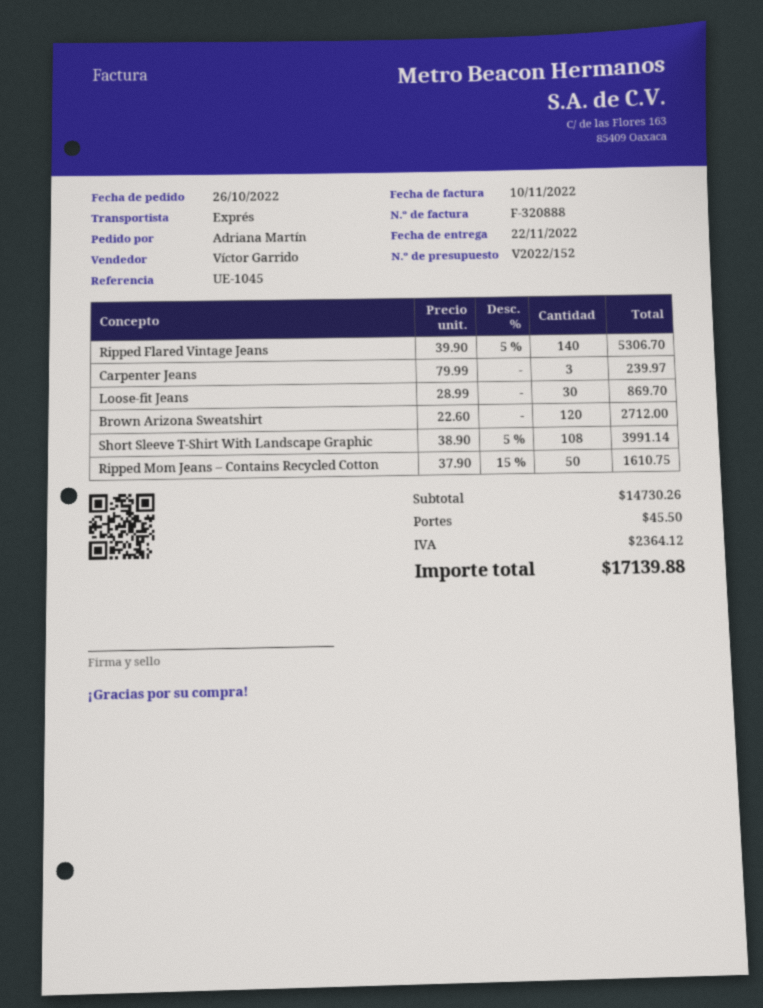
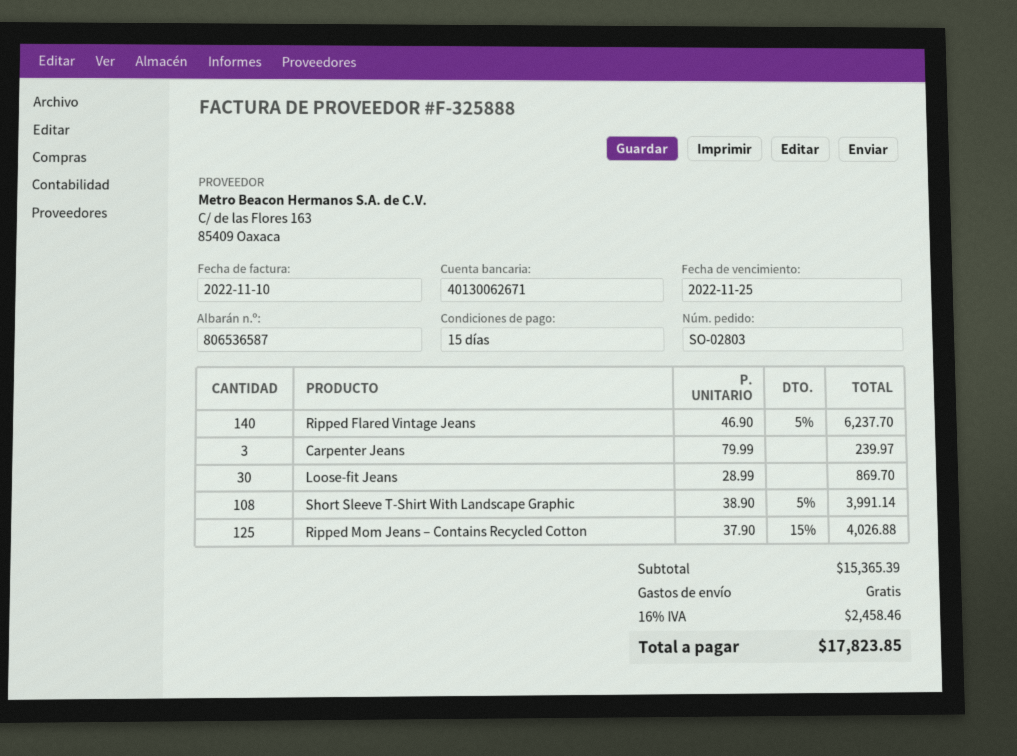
invoice number: F-320888 -> F-325888
Ripped Flared Vintage Jeans: 140 x 39.90 - 5% = 5306.70 -> 140 x 46.90 - 5% = 6237.70
Brown Arizona Sweatshirt: 120 x 22.60 = 2712.00 -> none
Ripped Mom Jeans – Contains Recycled Cotton: 50 x 37.90 - 15% = 1610.75 -> 125 x 37.90 - 15% = 4026.88
subtotal: 14730.26 -> 15365.39
shipping: 45.50 -> 0.00
tax: 2364.12 -> 2458.46
total: 17139.88 -> 17823.85

